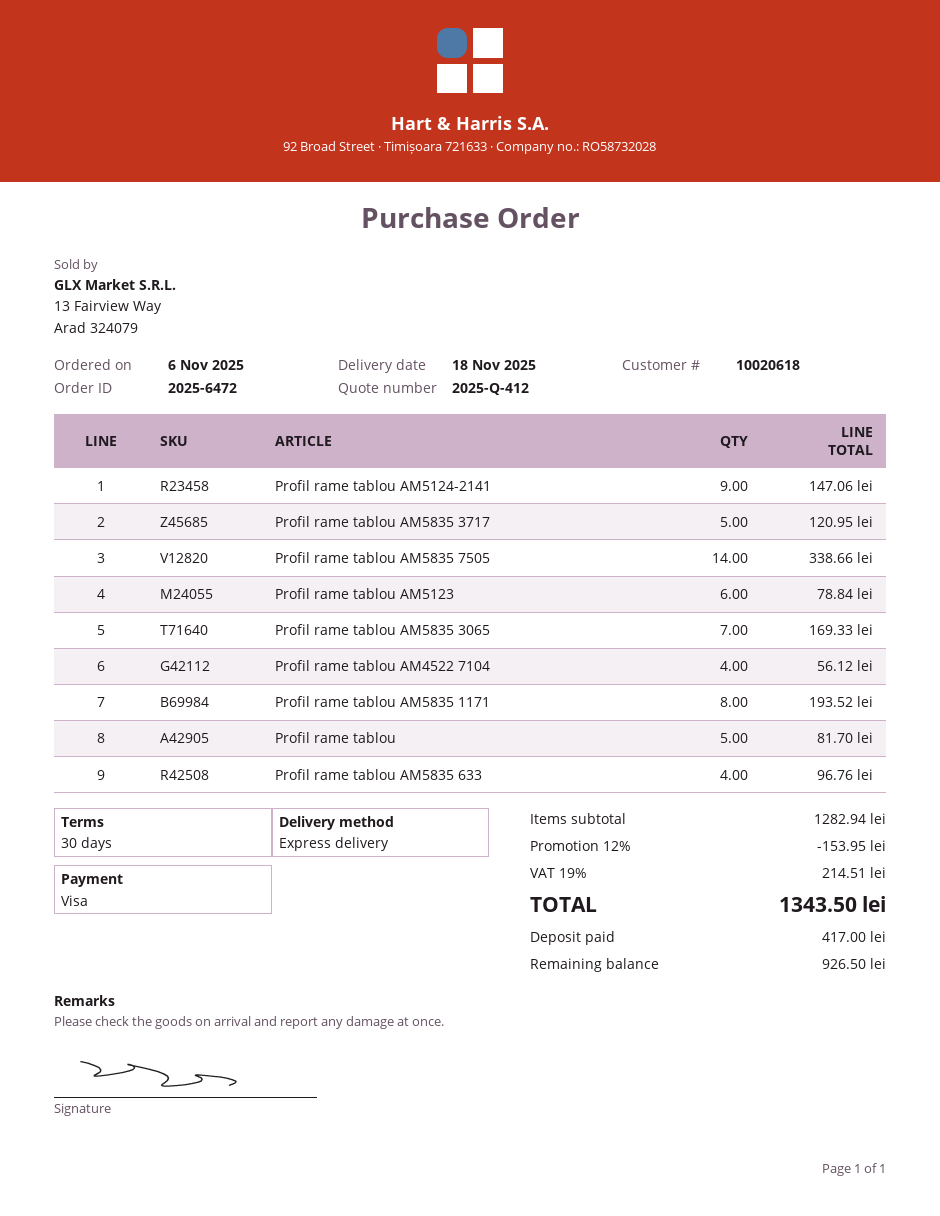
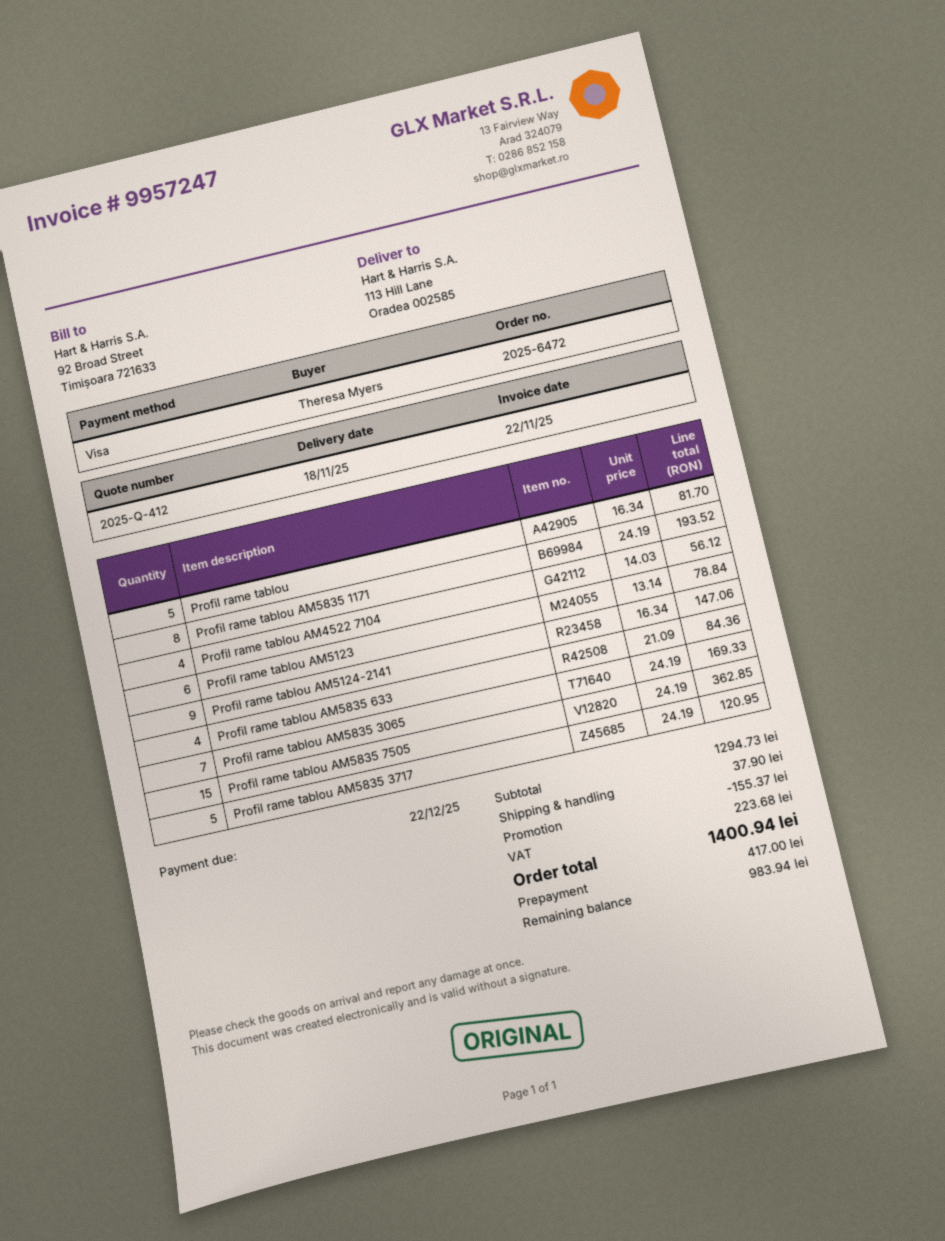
Profil rame tablou AM5835 7505: 14 for 338.66 -> 15 for 362.85
Profil rame tablou AM5835 633: 4 for 96.76 -> 4 for 84.36
subtotal: 1282.94 -> 1294.73
discount: 153.95 -> 155.37
shipping: none -> 37.90
tax: 214.51 -> 223.68
total: 1343.50 -> 1400.94
balance: 926.50 -> 983.94

